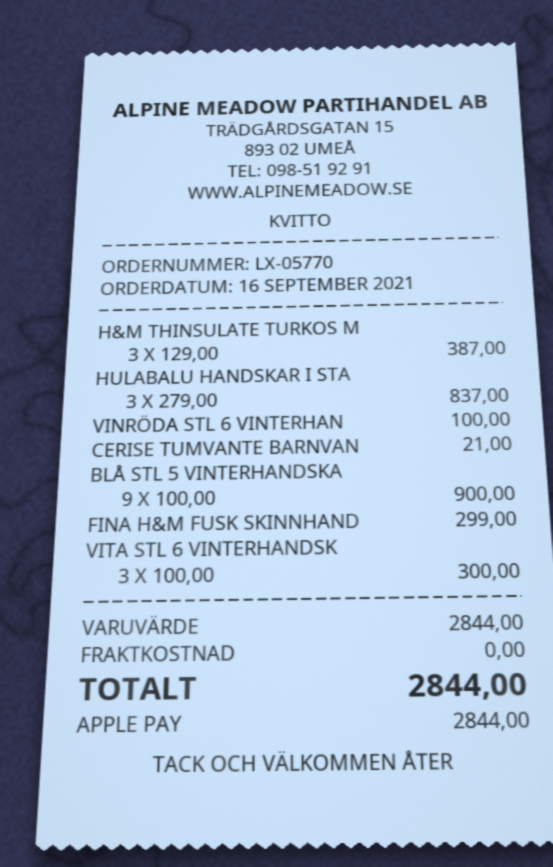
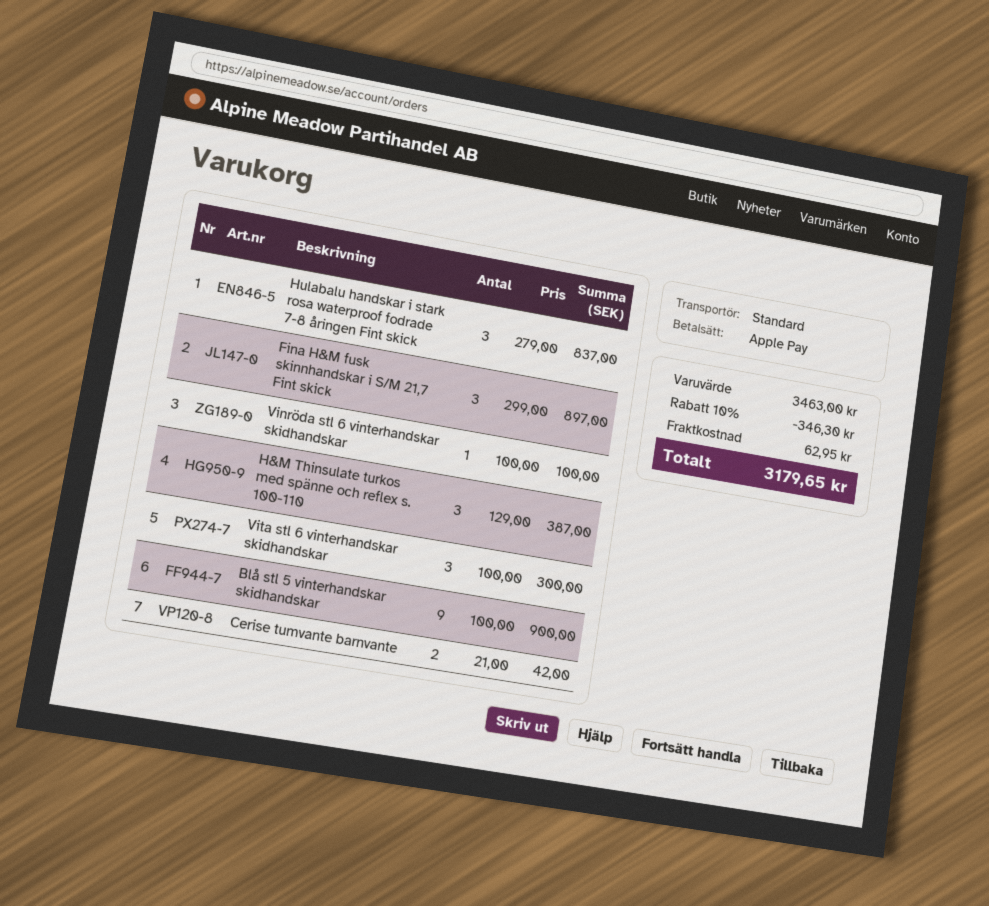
CERISE TUMVANTE BARNVAN: 1 x 21.00 = 21.00 -> 2 x 21.00 = 42.00
FINA H&M FUSK SKINNHAND: 1 x 299.00 = 299.00 -> 3 x 299.00 = 897.00
subtotal: 2844.00 -> 3463.00
discount: none -> 10% = 346.30
shipping: 0.00 -> 62.95
total: 2844.00 -> 3179.65

